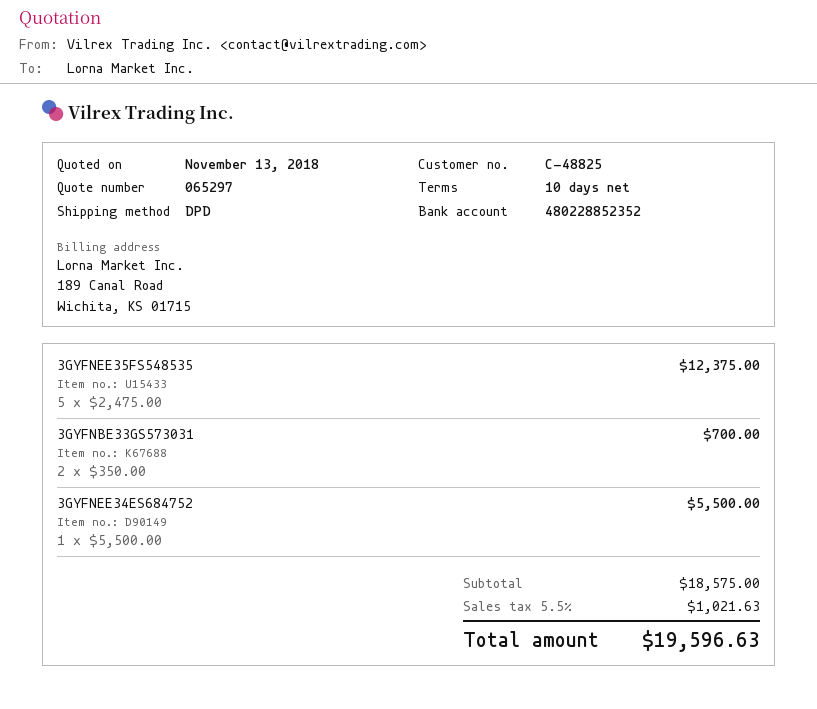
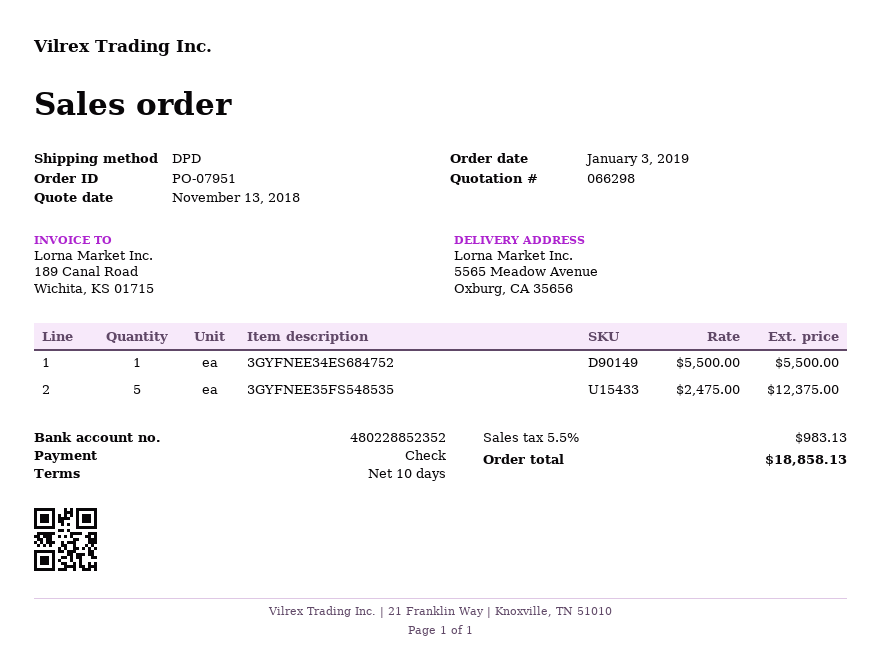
quote number: 065297 -> 066298
3GYFNBE33GS573031: 2 x 350.00 = 700.00 -> none
tax: 5.5% = 1021.63 -> 5.5% = 983.13
total: 19596.63 -> 18858.13

